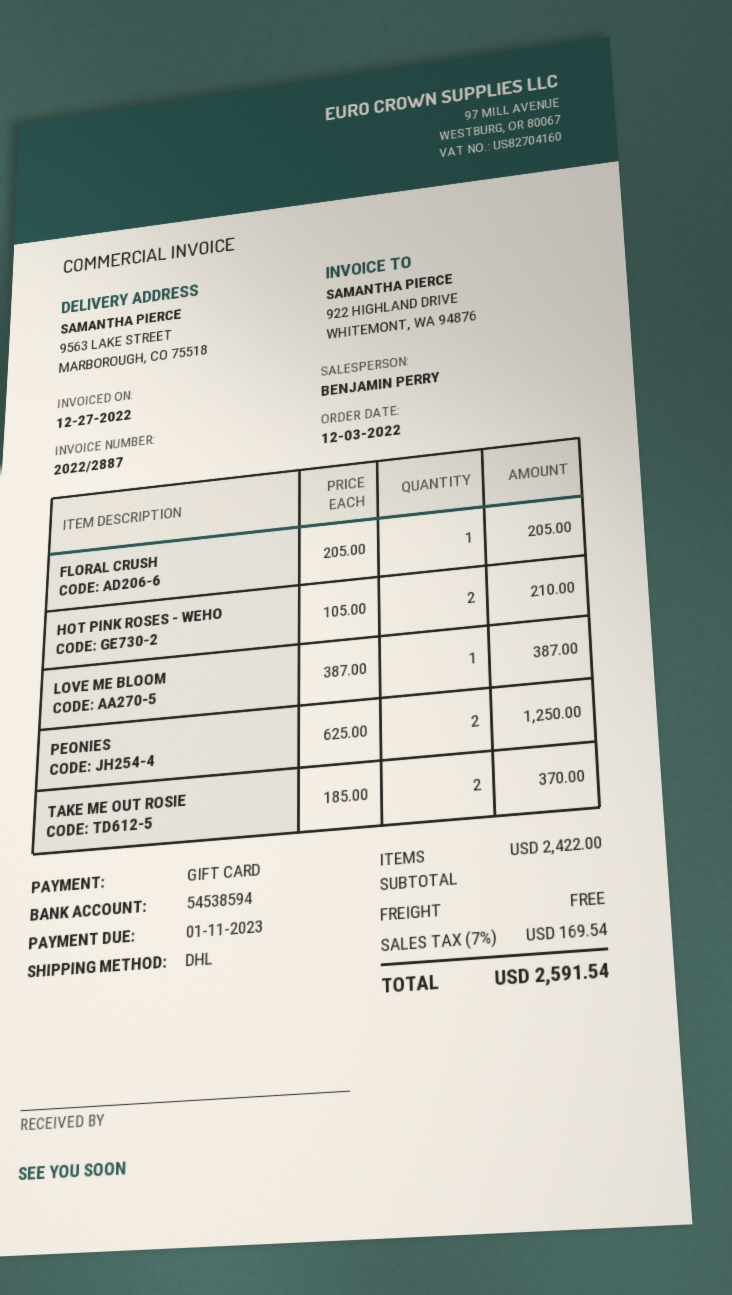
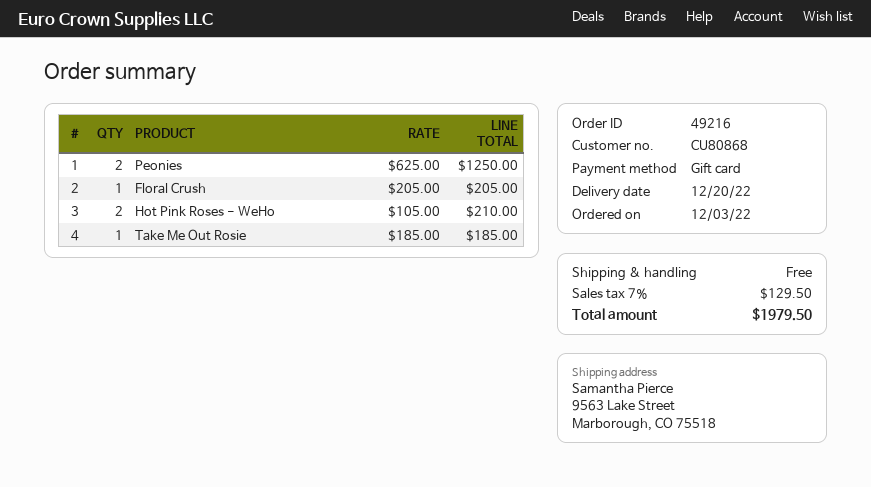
LOVE ME BLOOM: 1 x 387.00 = 387.00 -> none
TAKE ME OUT ROSIE: 2 x 185.00 = 370.00 -> 1 x 185.00 = 185.00
tax: 7% = 169.54 -> 7% = 129.50
total: 2591.54 -> 1979.50

